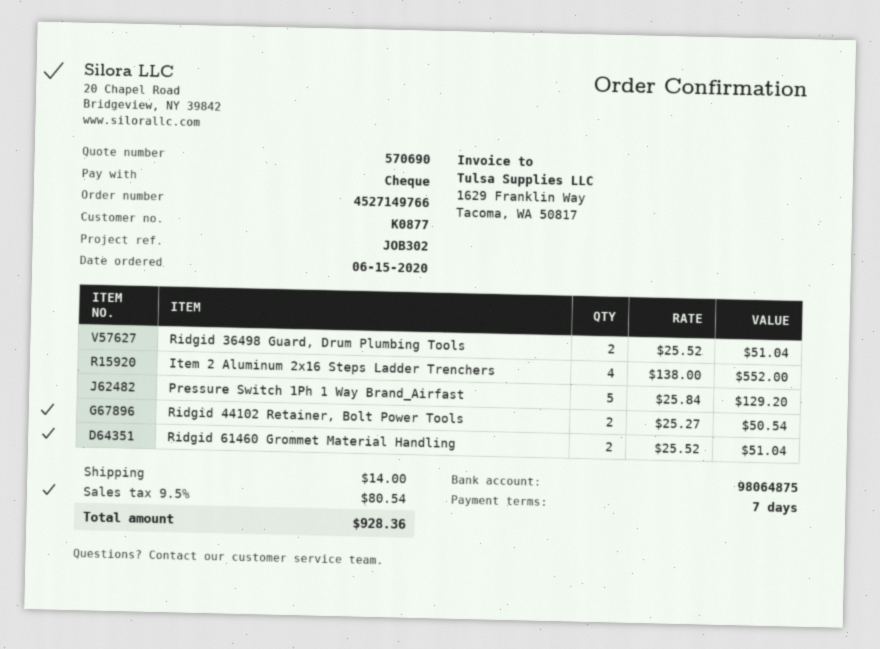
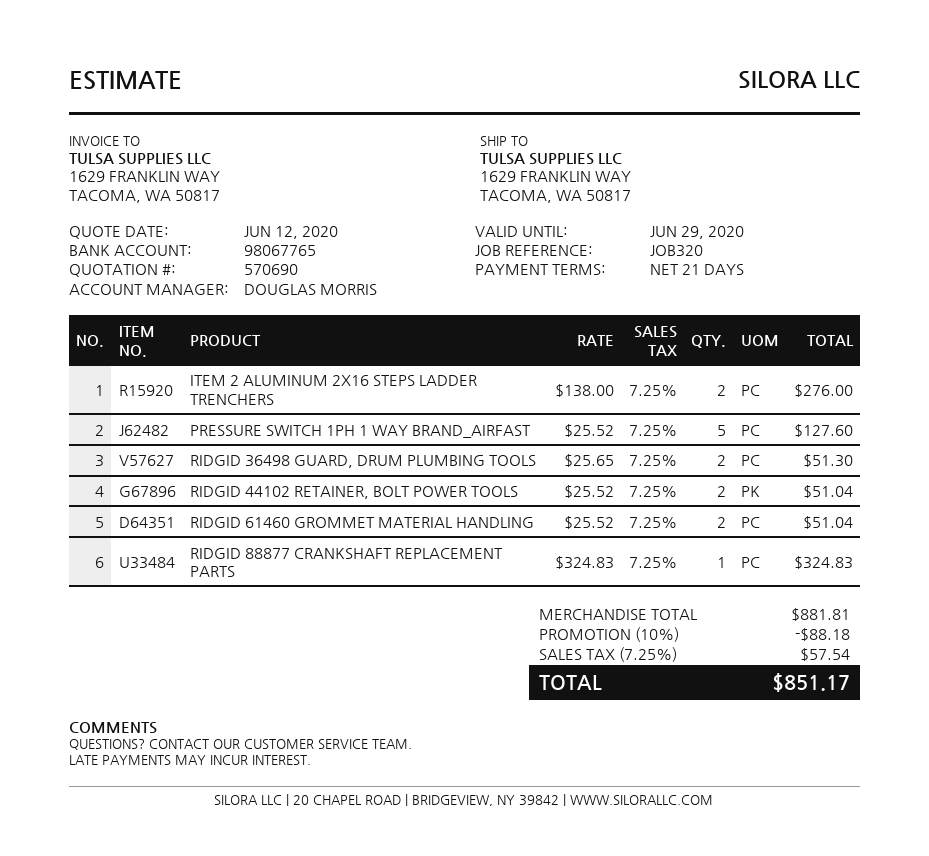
payment terms: 7 days -> 21 days
reference: JOB302 -> JOB320
bank account: 98064875 -> 98067765
Ridgid 36498 Guard, Drum Plumbing Tools: 2 x 25.52 = 51.04 -> 2 x 25.65 = 51.30
Item 2 Aluminum 2x16 Steps Ladder Trenchers: 4 x 138.00 = 552.00 -> 2 x 138.00 = 276.00
Pressure Switch 1Ph 1 Way Brand_Airfast: 5 x 25.84 = 129.20 -> 5 x 25.52 = 127.60
Ridgid 44102 Retainer, Bolt Power Tools: 2 x 25.27 = 50.54 -> 2 x 25.52 = 51.04
RIDGID 88877 CRANKSHAFT REPLACEMENT PARTS: none -> 1 x 324.83 = 324.83
discount: none -> 10% = 88.18
shipping: 14.00 -> none
tax: 9.5% = 80.54 -> 7.25% = 57.54
total: 928.36 -> 851.17

